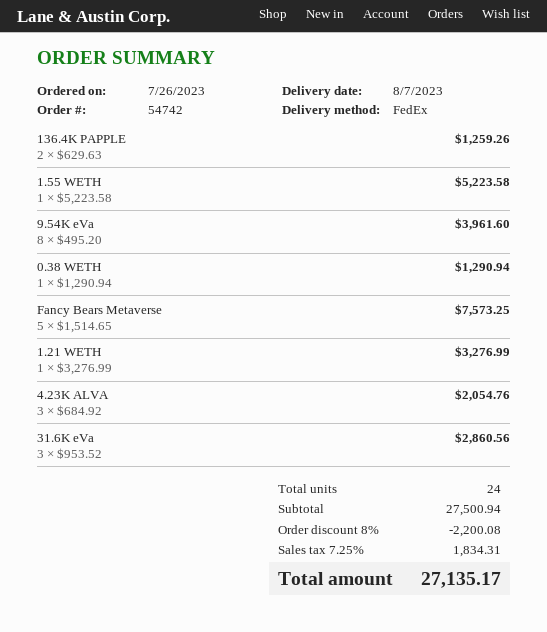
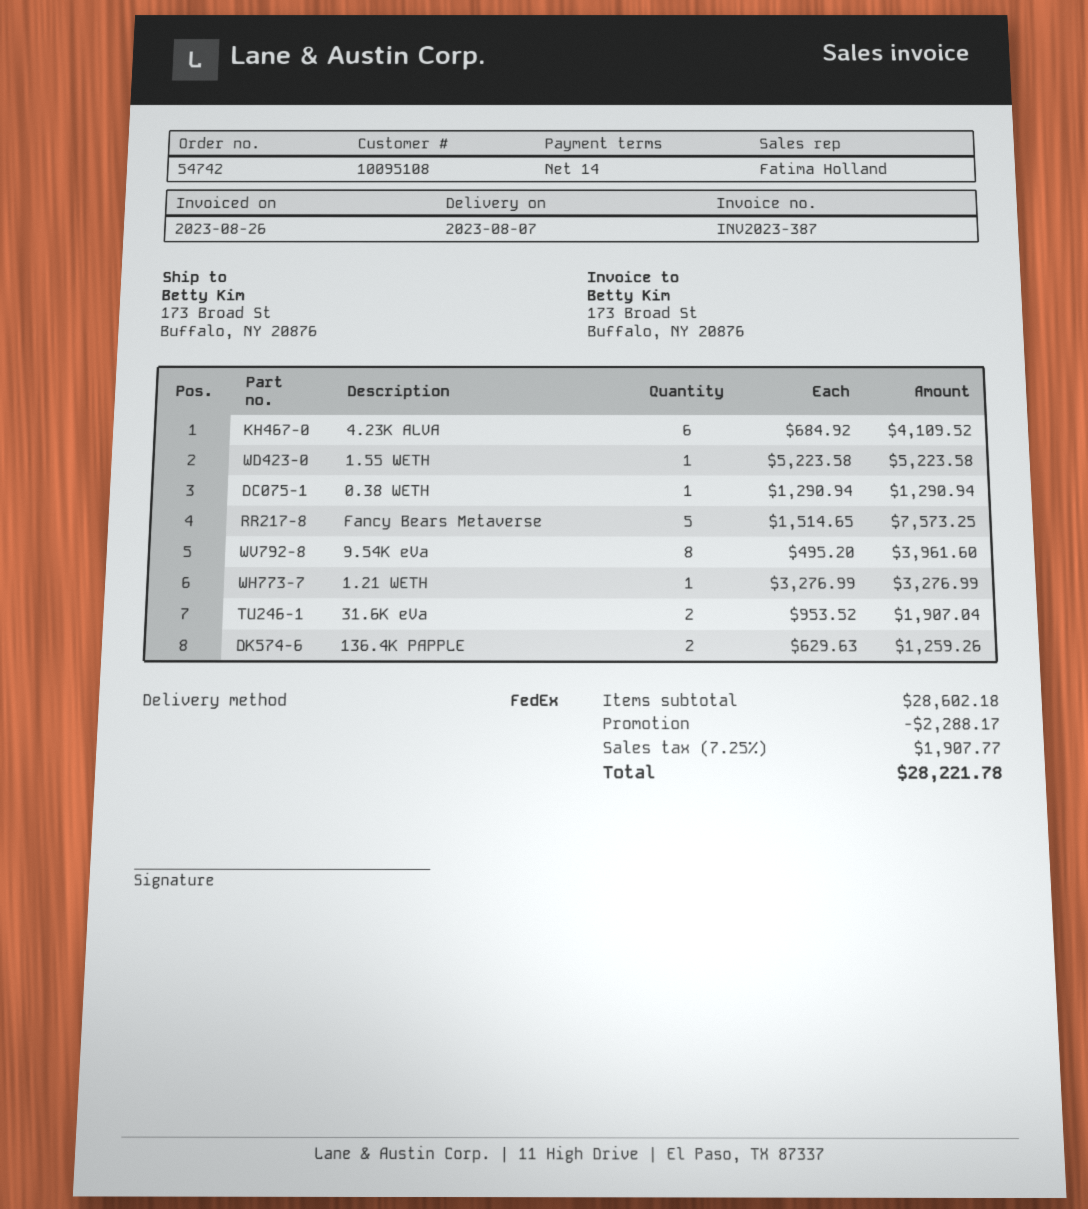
4.23K ALVA: 3 x 684.92 = 2054.76 -> 6 x 684.92 = 4109.52
31.6K eVa: 3 x 953.52 = 2860.56 -> 2 x 953.52 = 1907.04
subtotal: 27500.94 -> 28602.18
discount: 2200.08 -> 2288.17
tax: 7.25% = 1834.31 -> 7.25% = 1907.77
total: 27135.17 -> 28221.78

